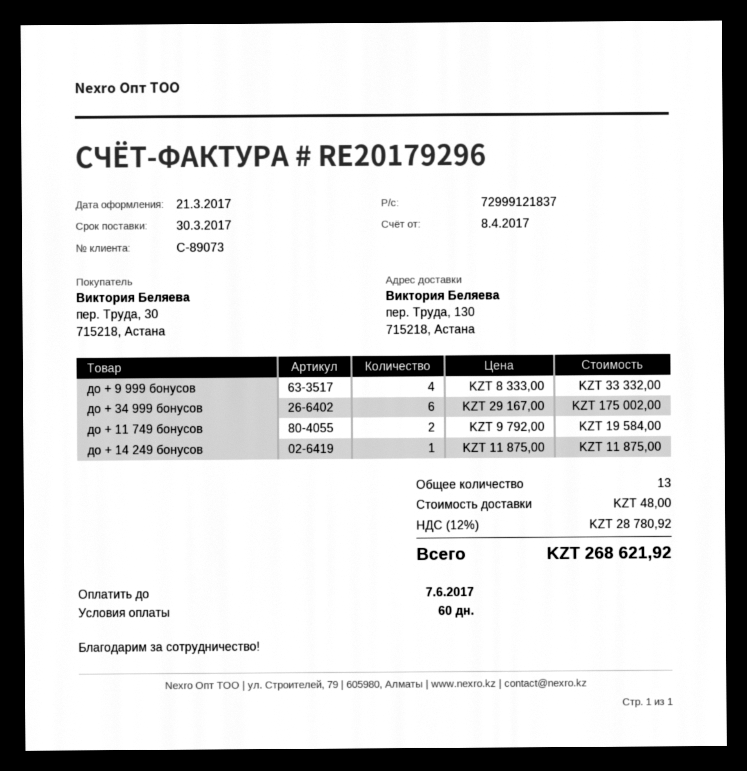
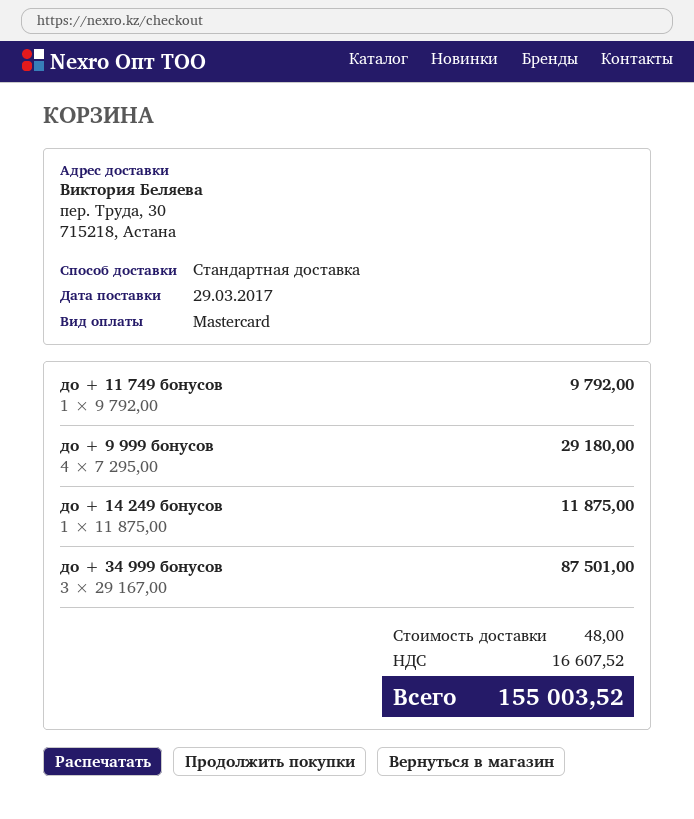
delivery date: 2017-03-30 -> 2017-03-29
ship to: пер. Труда, 130, 715218, Астана -> пер. Труда, 30, 715218, Астана
до + 9 999 бонусов: 4 x 8333.00 = 33332.00 -> 4 x 7295.00 = 29180.00
до + 34 999 бонусов: 6 x 29167.00 = 175002.00 -> 3 x 29167.00 = 87501.00
до + 11 749 бонусов: 2 x 9792.00 = 19584.00 -> 1 x 9792.00 = 9792.00
tax: 28780.92 -> 16607.52
total: 268621.92 -> 155003.52

